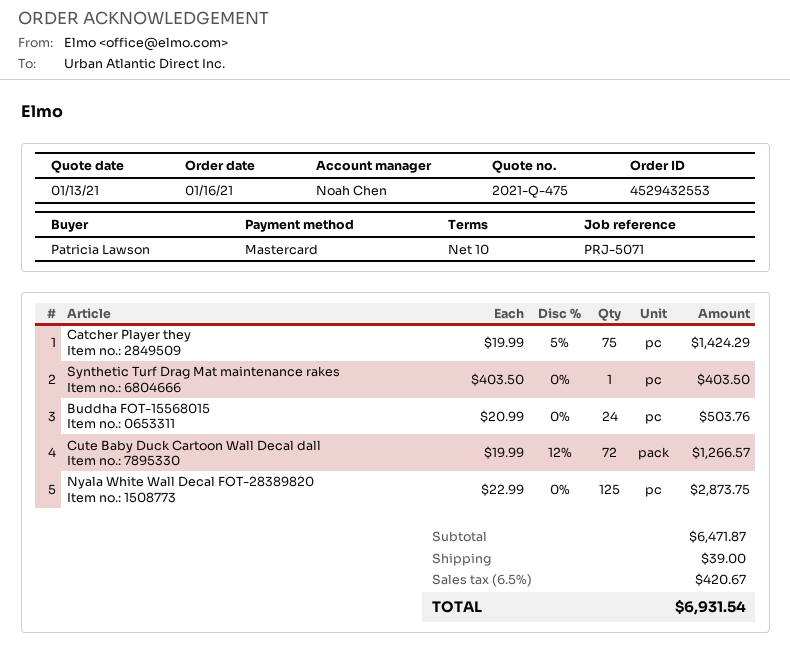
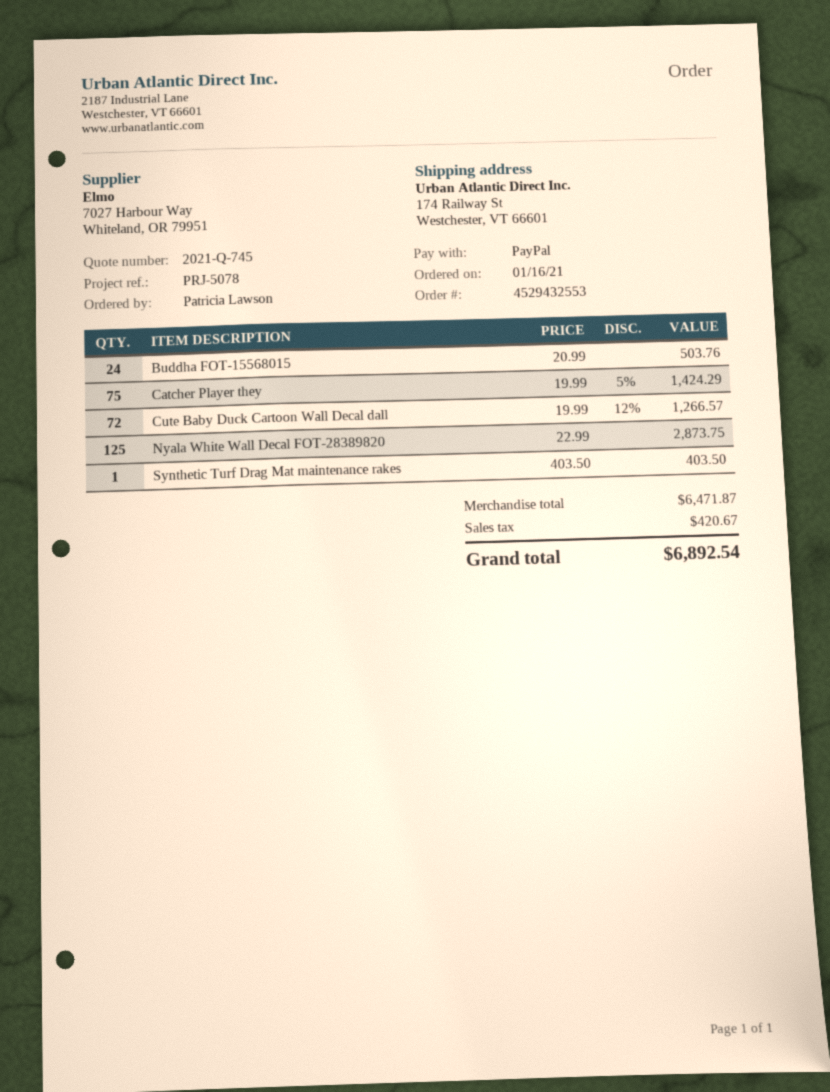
quote number: 2021-Q-475 -> 2021-Q-745
reference: PRJ-5071 -> PRJ-5078
payment method: Mastercard -> PayPal
shipping: 39.00 -> none
total: 6931.54 -> 6892.54

